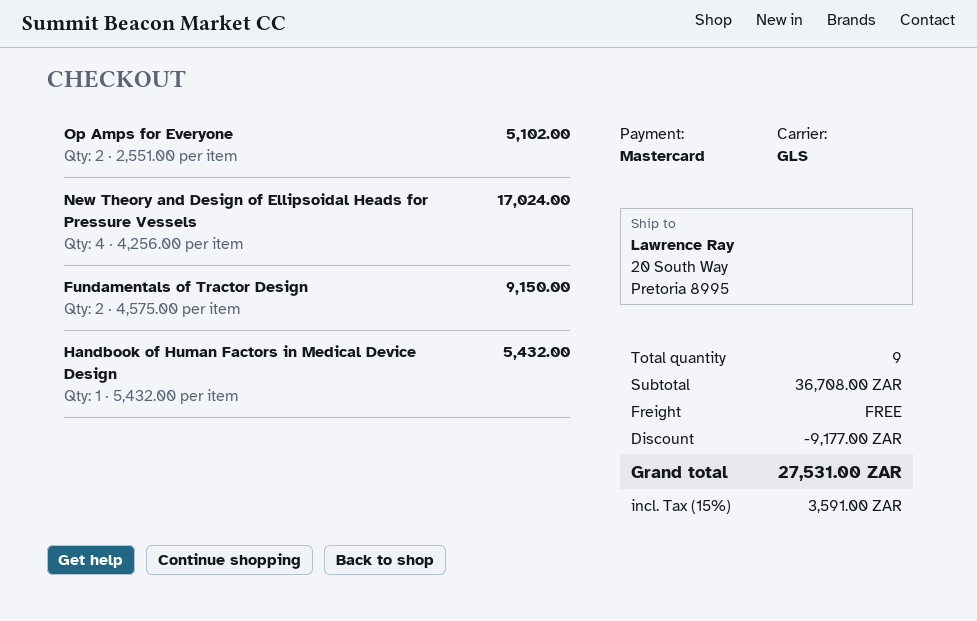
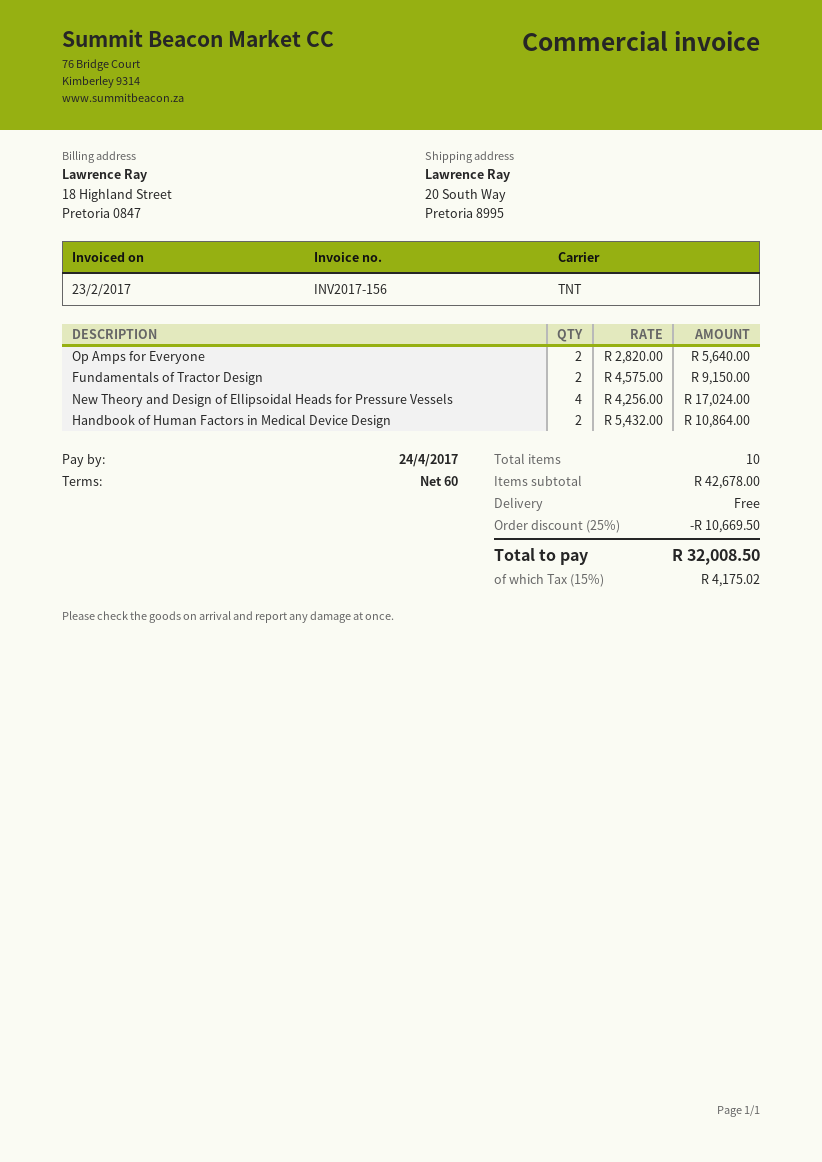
shipping method: GLS -> TNT
Op Amps for Everyone: 2 x 2551.00 = 5102.00 -> 2 x 2820.00 = 5640.00
Handbook of Human Factors in Medical Device Design: 1 x 5432.00 = 5432.00 -> 2 x 5432.00 = 10864.00
total quantity: 9 -> 10
subtotal: 36708.00 -> 42678.00
discount: 9177.00 -> 10669.50
tax: 15% = 3591.00 -> 15% = 4175.02
total: 27531.00 -> 32008.50

